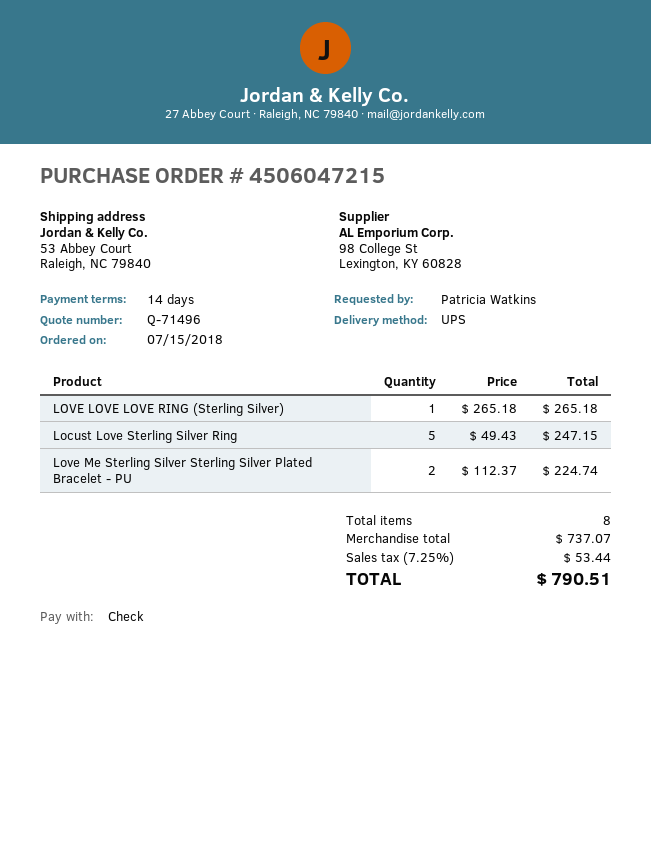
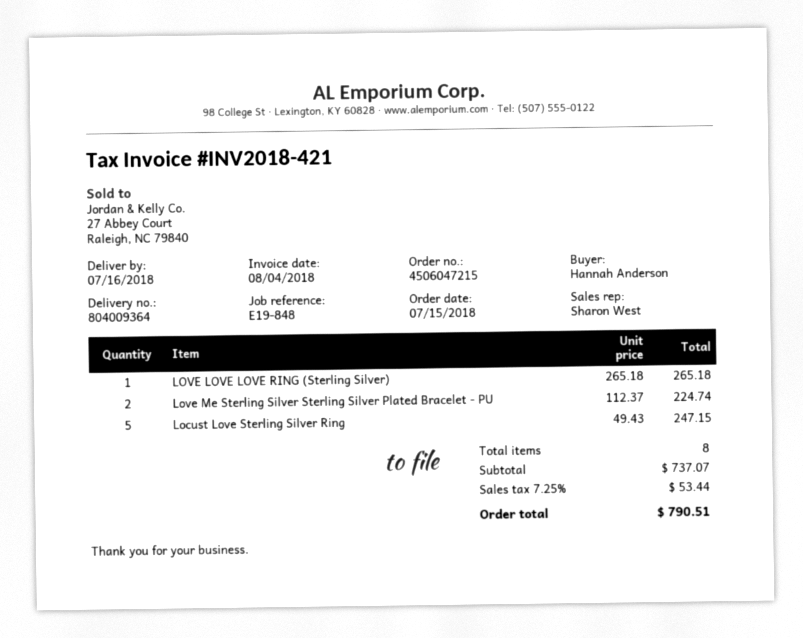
ordered by: Patricia Watkins -> Hannah Anderson

